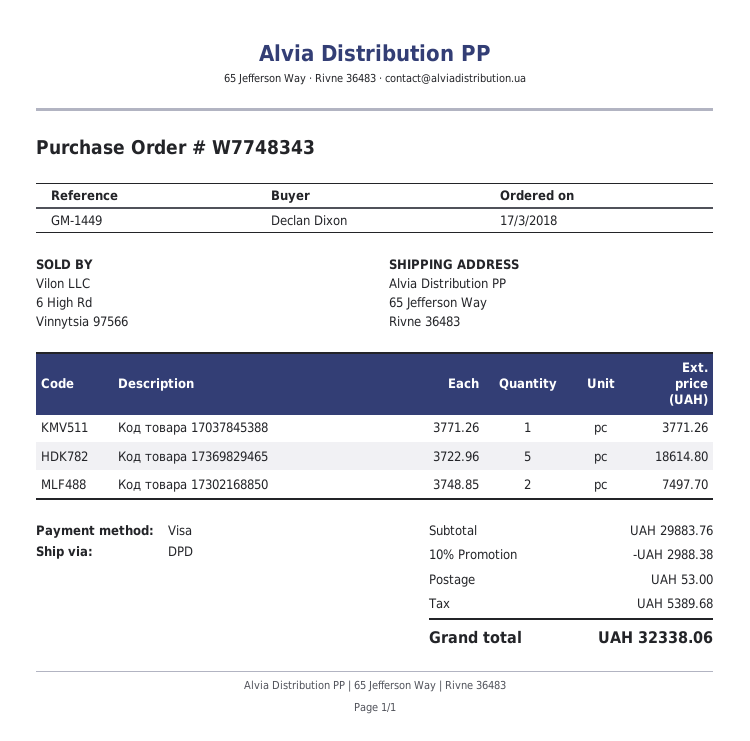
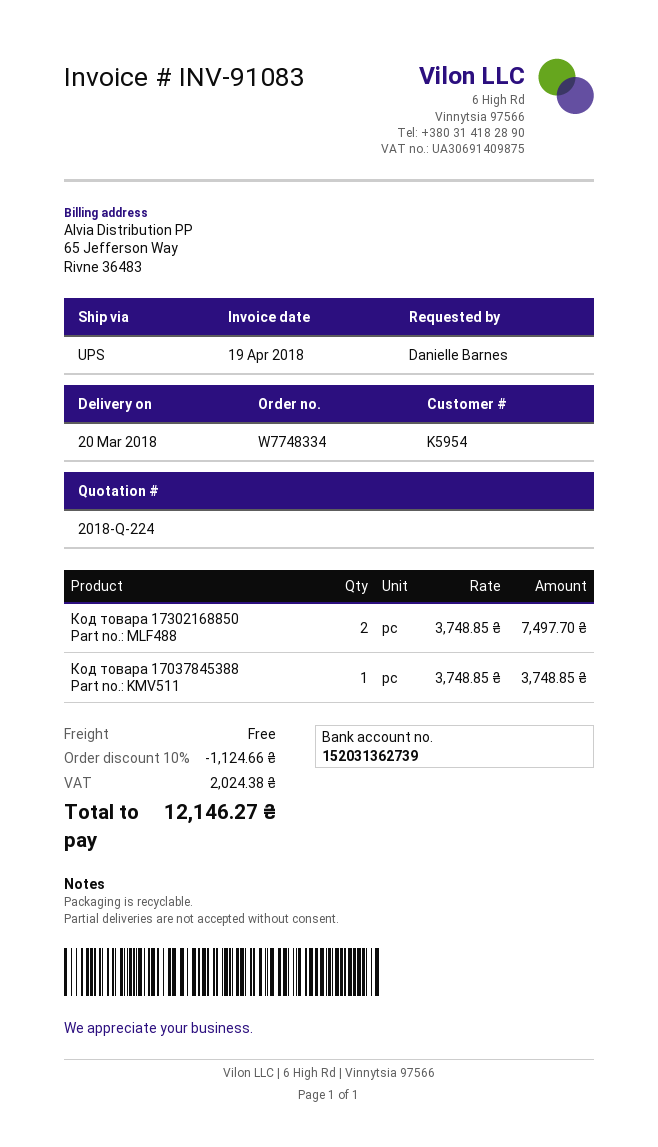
order number: W7748343 -> W7748334
ordered by: Declan Dixon -> Danielle Barnes
shipping method: DPD -> UPS
Код товара 17037845388: 1 x 3771.26 = 3771.26 -> 1 x 3748.85 = 3748.85
Код товара 17369829465: 5 x 3722.96 = 18614.80 -> none
discount: 10% = 2988.38 -> 10% = 1124.66
shipping: 53.00 -> 0.00
tax: 5389.68 -> 2024.38
total: 32338.06 -> 12146.27

